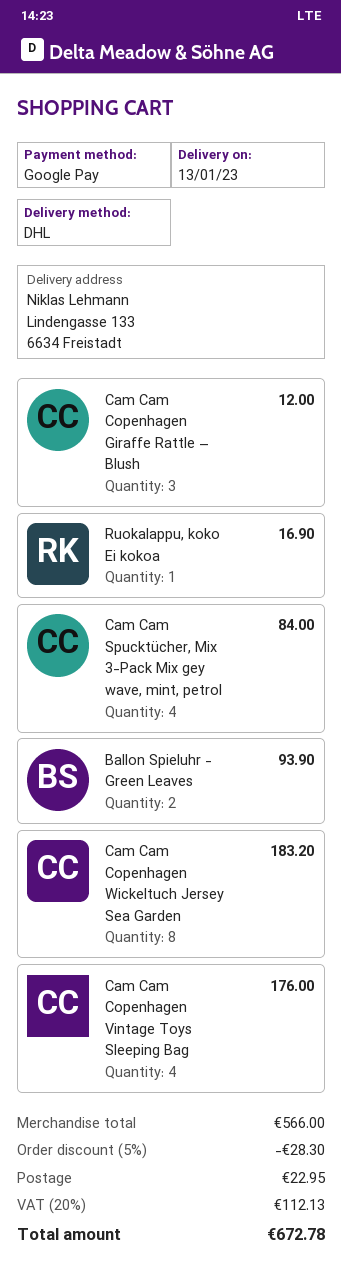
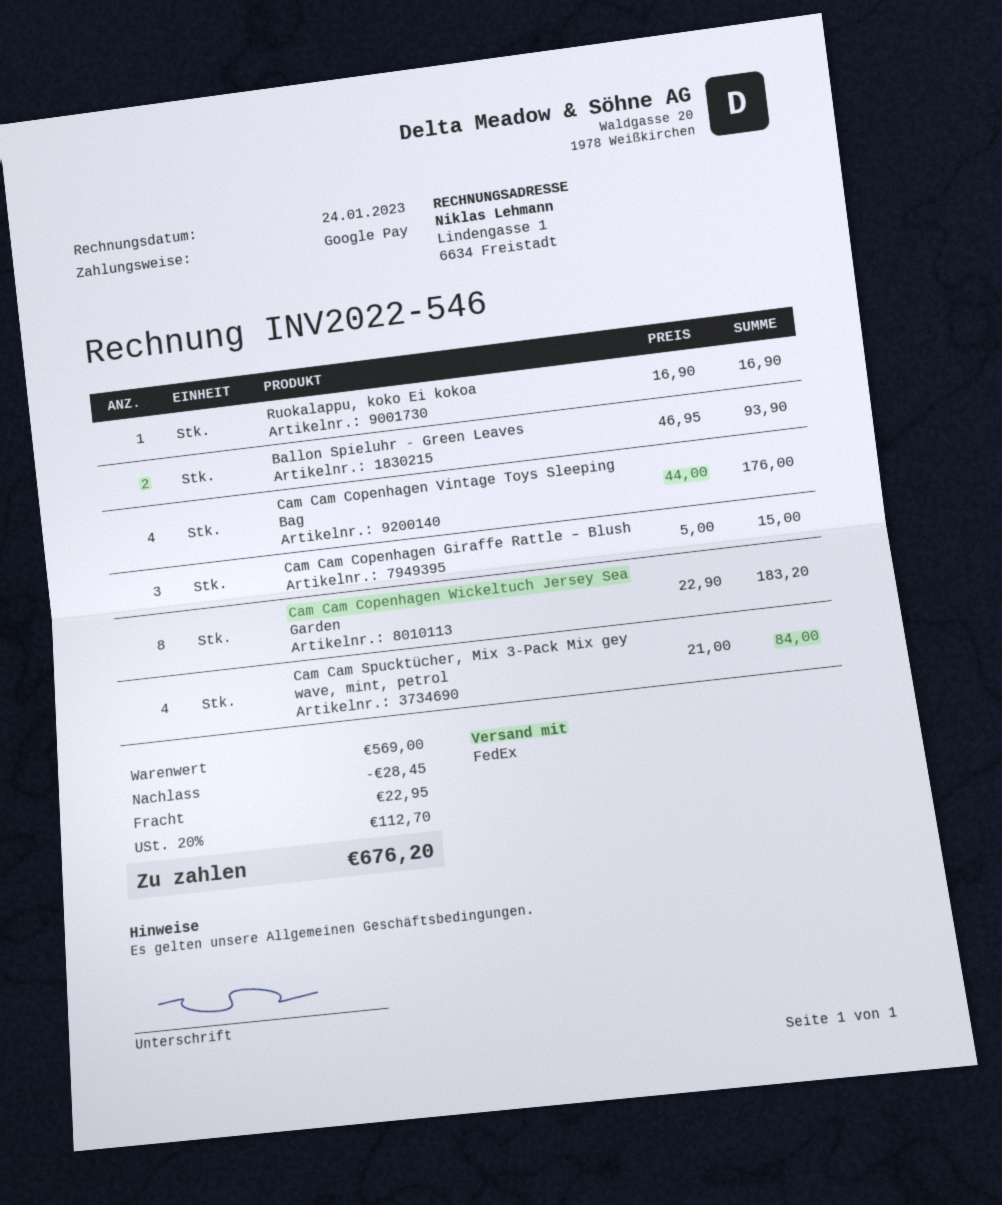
shipping method: DHL -> FedEx
Cam Cam Copenhagen Giraffe Rattle – Blush: 3 for 12.00 -> 3 for 15.00
subtotal: 566.00 -> 569.00
discount: 28.30 -> 28.45
tax: 20% = 112.13 -> 20% = 112.70
total: 672.78 -> 676.20

